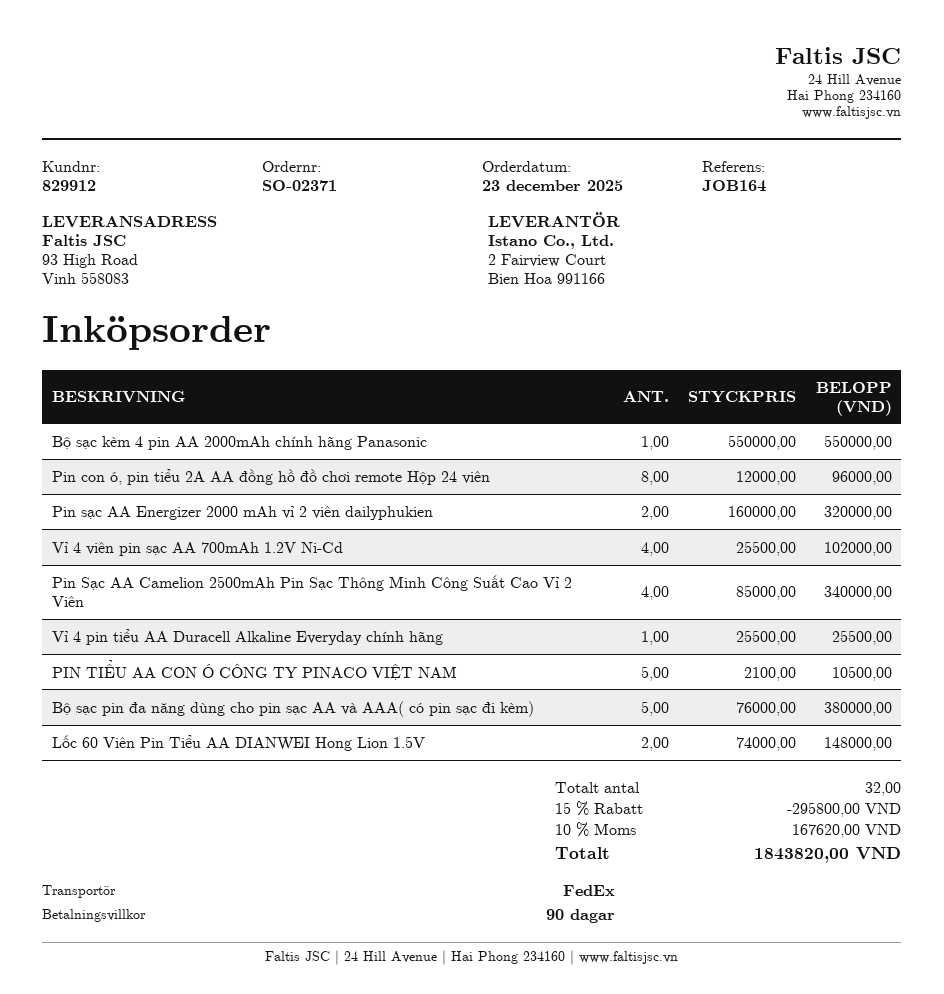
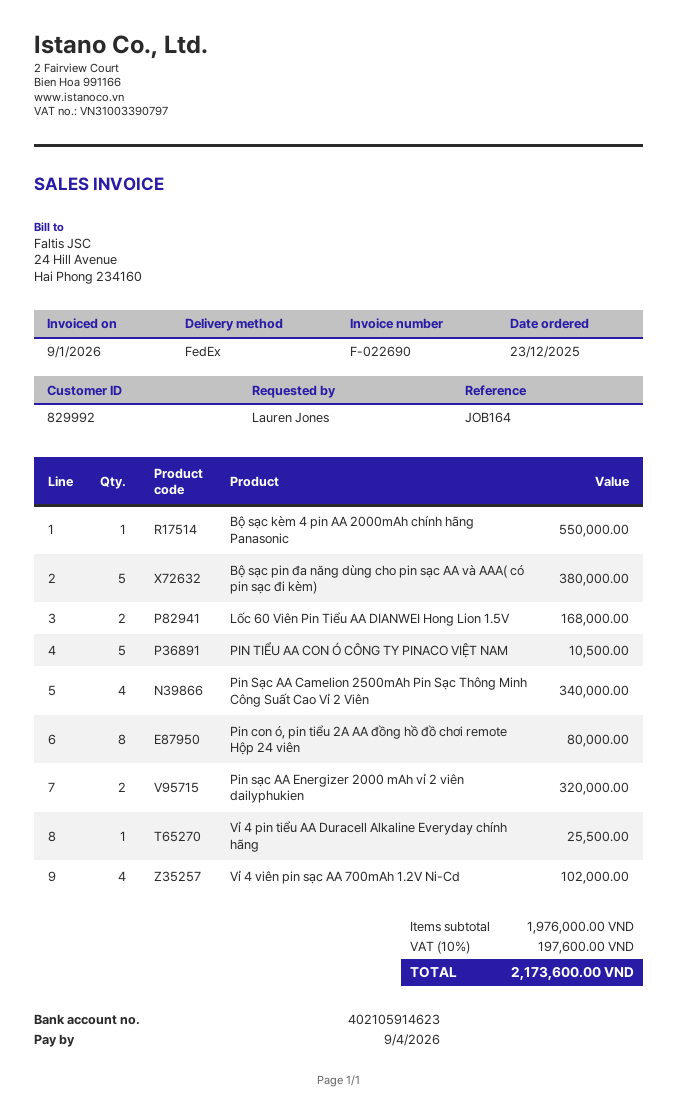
customer number: 829912 -> 829992
Pin con ó, pin tiểu 2A AA đồng hồ đồ chơi remote Hộp 24 viên: 8 for 96000.00 -> 8 for 80000.00
Lốc 60 Viên Pin Tiểu AA DIANWEI Hong Lion 1.5V: 2 for 148000.00 -> 2 for 168000.00
discount: 15% = 295800.00 -> none
tax: 10% = 167620.00 -> 10% = 197600.00
total: 1843820.00 -> 2173600.00

